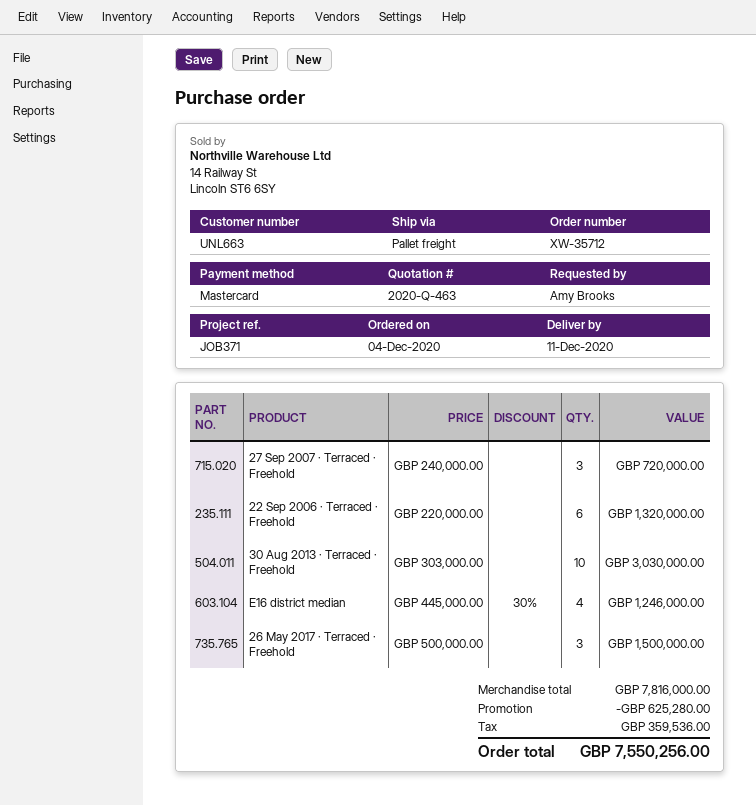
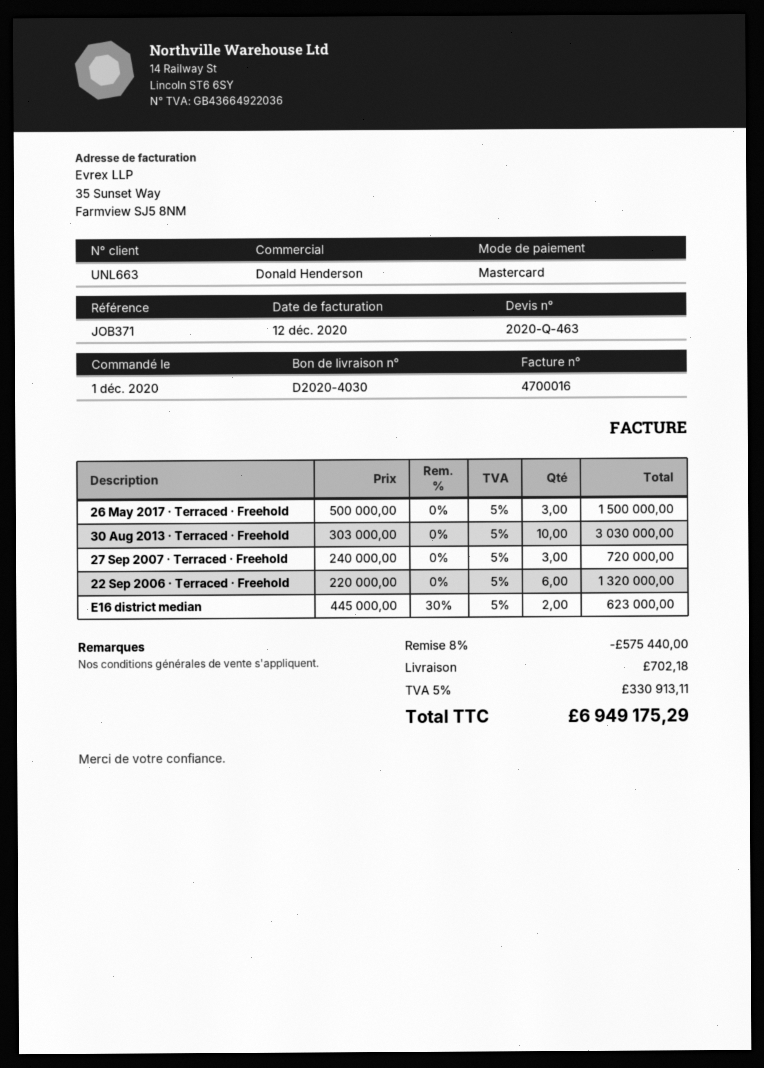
order date: 2020-12-04 -> 2020-12-01
E16 district median: 4 x 445000.00 - 30% = 1246000.00 -> 2 x 445000.00 - 30% = 623000.00
discount: 625280.00 -> 575440.00
shipping: none -> 702.18
tax: 359536.00 -> 330913.11
total: 7550256.00 -> 6949175.29

